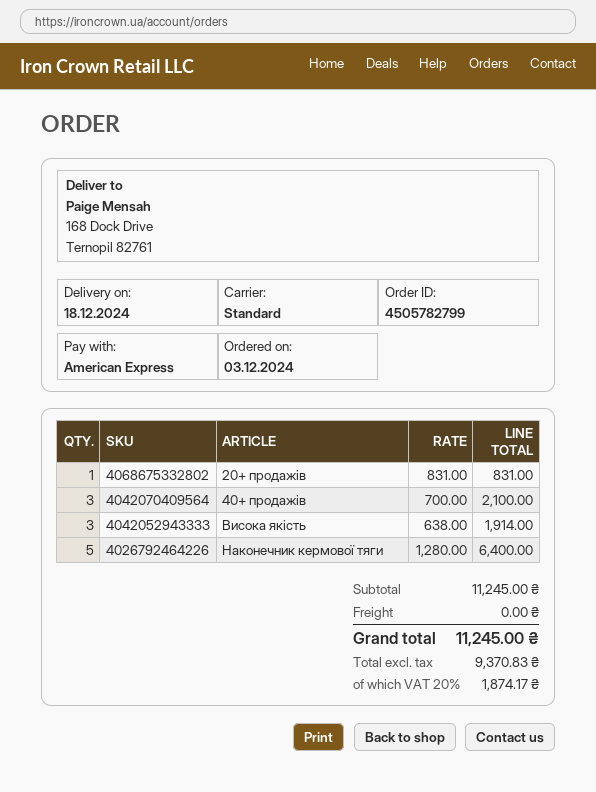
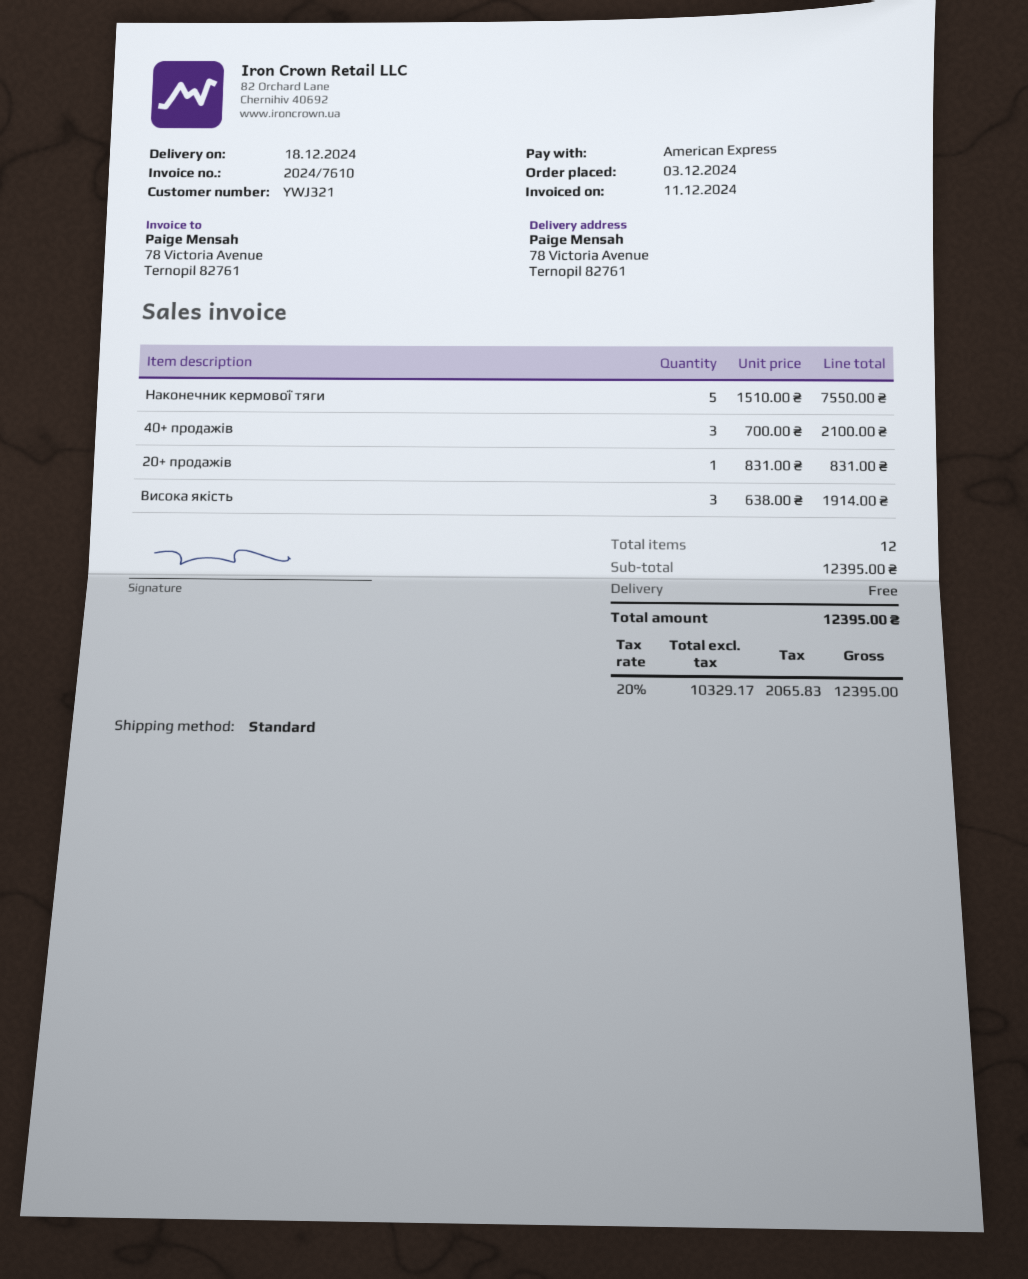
ship to: 168 Dock Drive, Ternopil 82761 -> 78 Victoria Avenue, Ternopil 82761
Наконечник кермової тяги: 5 x 1280.00 = 6400.00 -> 5 x 1510.00 = 7550.00
subtotal: 11245.00 -> 12395.00
net: 9370.83 -> 10329.17
tax: 20% = 1874.17 -> 20% = 2065.83
total: 11245.00 -> 12395.00

